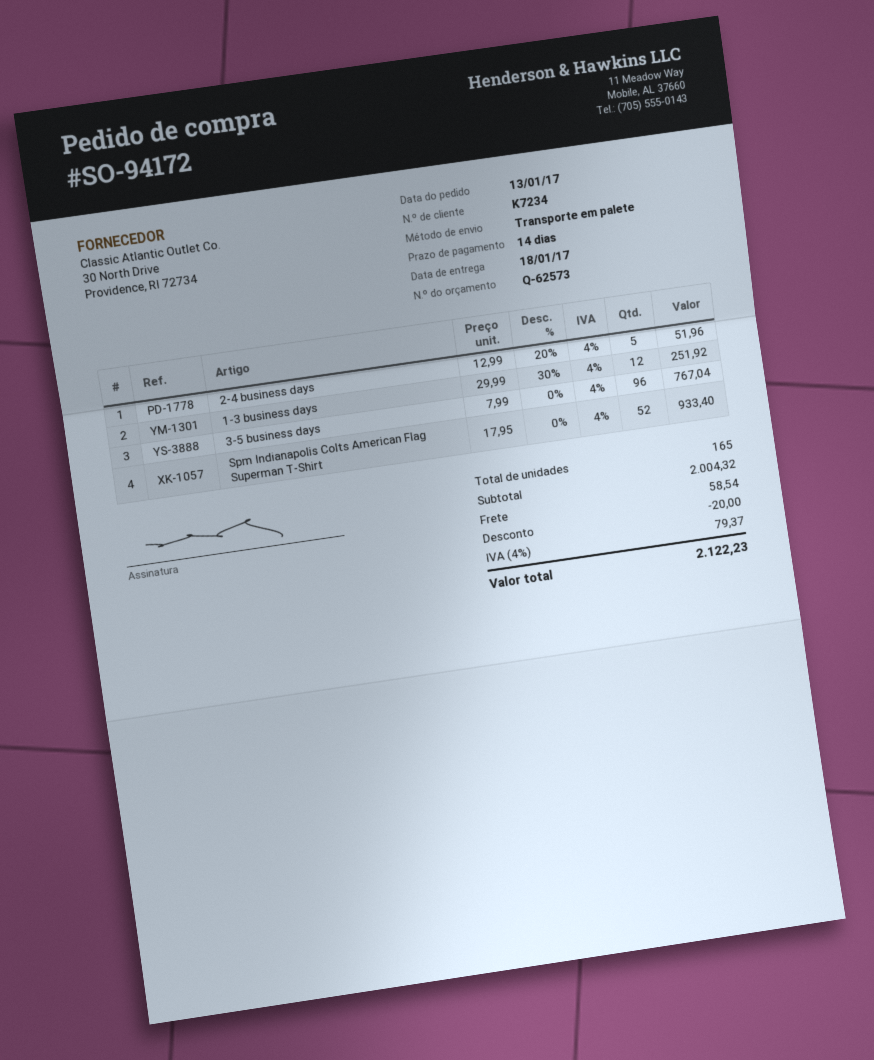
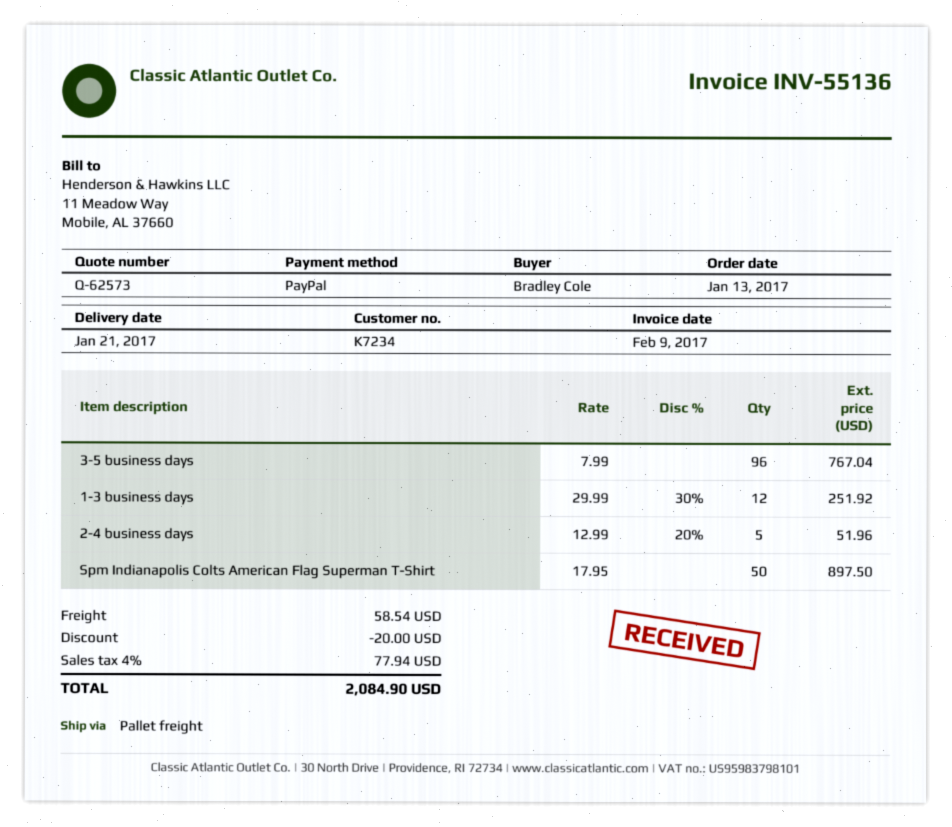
delivery date: 2017-01-18 -> 2017-01-21
Spm Indianapolis Colts American Flag Superman T-Shirt: 52 x 17.95 = 933.40 -> 50 x 17.95 = 897.50
tax: 4% = 79.37 -> 4% = 77.94
total: 2122.23 -> 2084.90

